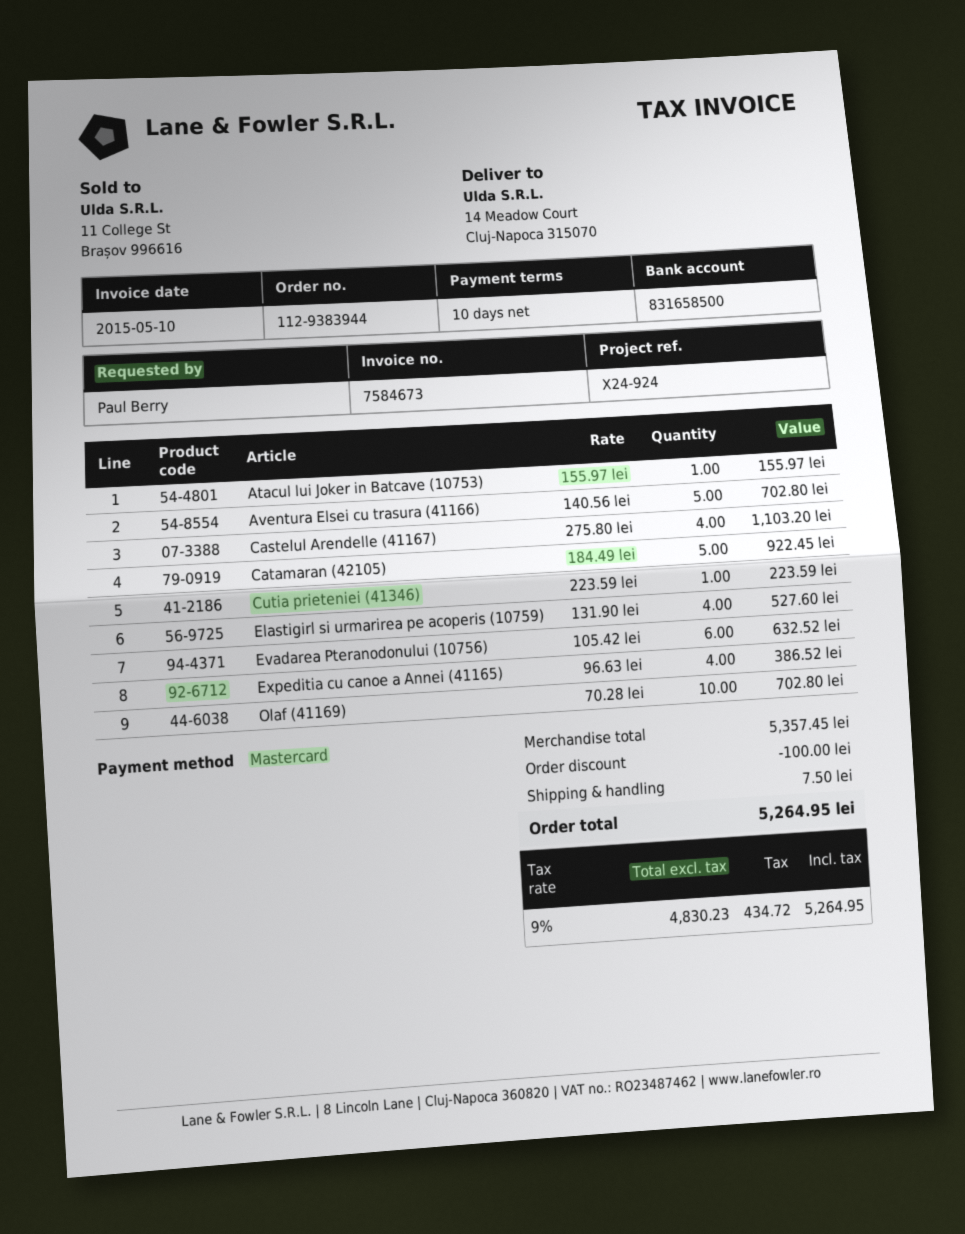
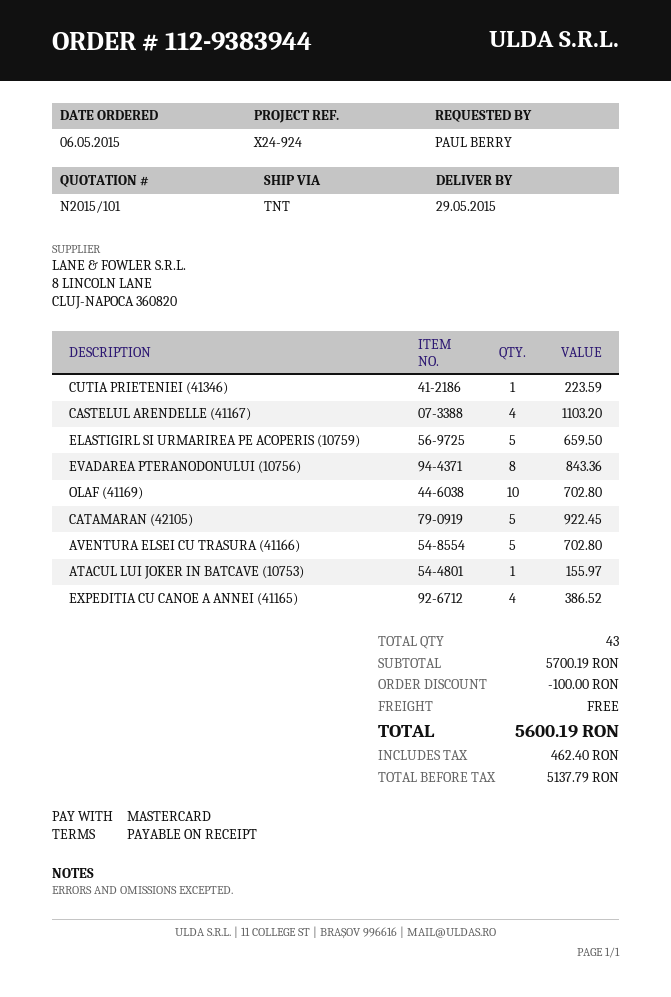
payment terms: 10 days -> on receipt
Elastigirl si urmarirea pe acoperis (10759): 4 for 527.60 -> 5 for 659.50
Evadarea Pteranodonului (10756): 6 for 632.52 -> 8 for 843.36
subtotal: 5357.45 -> 5700.19
shipping: 7.50 -> 0.00
net: 4830.23 -> 5137.79
tax: 434.72 -> 462.40
total: 5264.95 -> 5600.19

